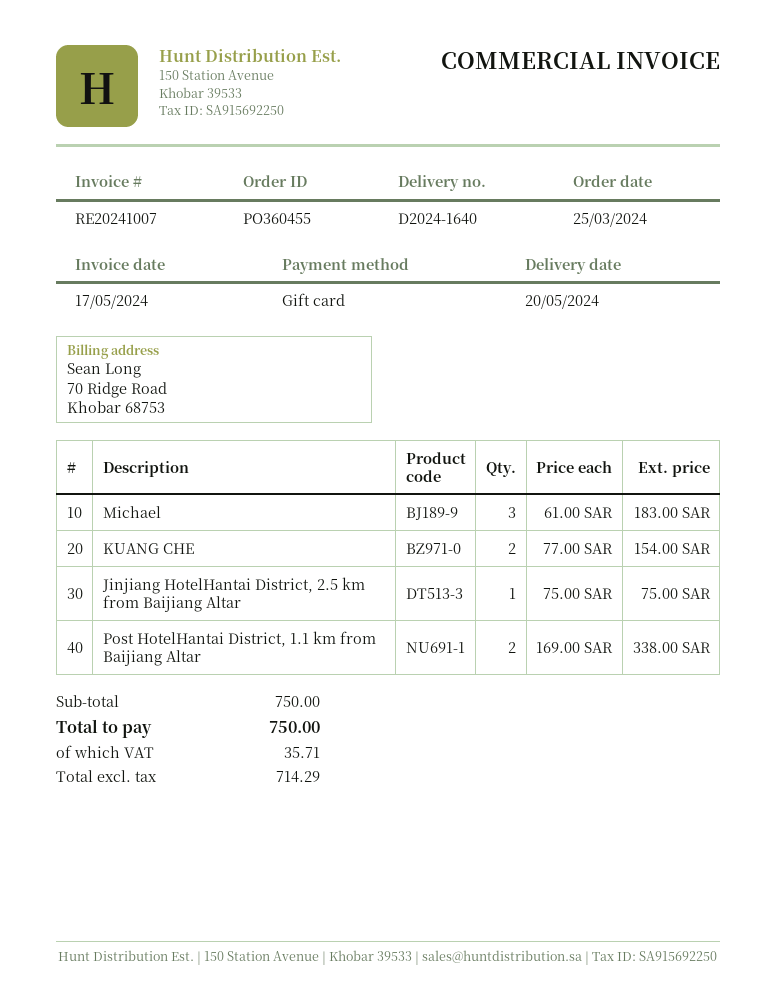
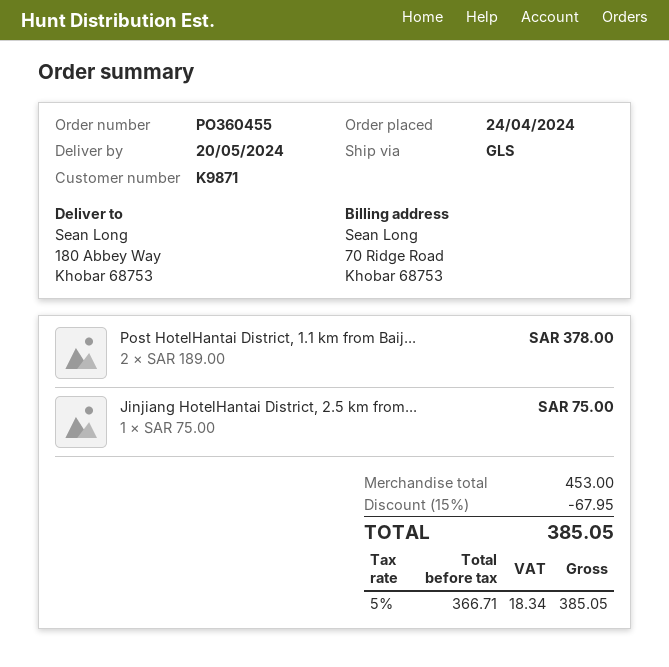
order date: 2024-03-25 -> 2024-04-24
Michael: 3 x 61.00 = 183.00 -> none
KUANG CHE: 2 x 77.00 = 154.00 -> none
Post HotelHantai District, 1.1 km from Baijiang Altar: 2 x 169.00 = 338.00 -> 2 x 189.00 = 378.00
subtotal: 750.00 -> 453.00
discount: none -> 15% = 67.95
net: 714.29 -> 366.71
tax: 35.71 -> 18.34
total: 750.00 -> 385.05

